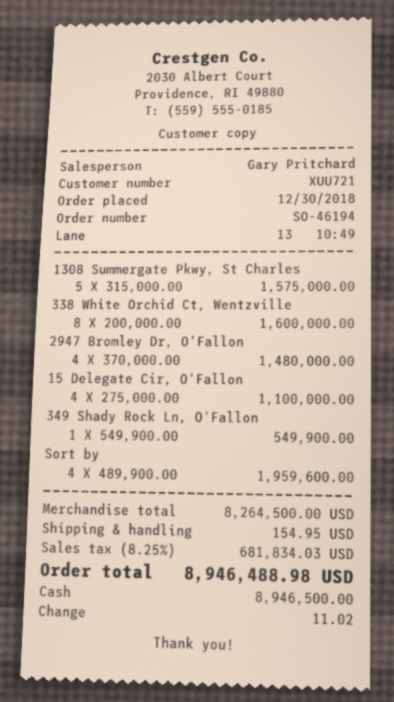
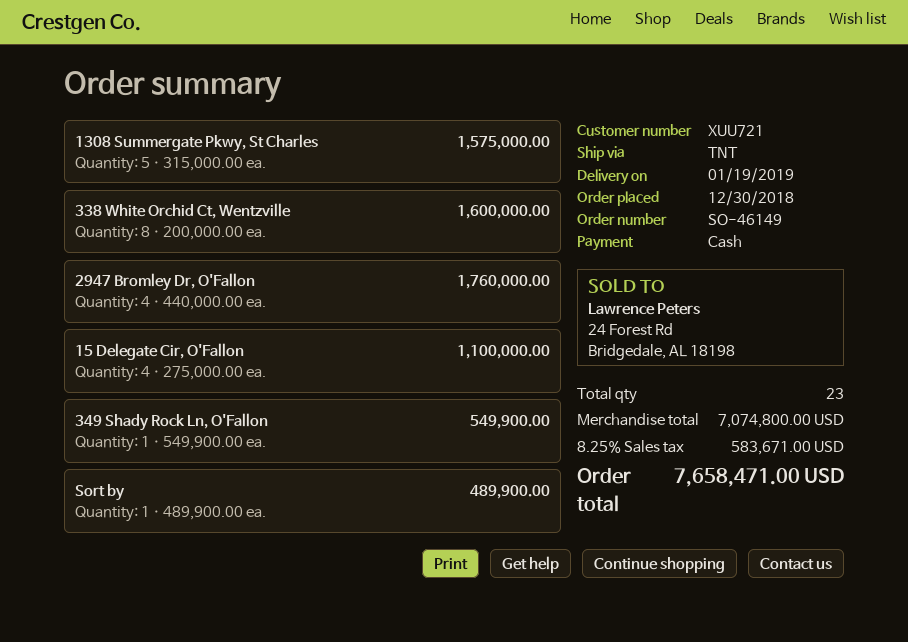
order number: SO-46194 -> SO-46149
2947 Bromley Dr, O'Fallon: 4 x 370000.00 = 1480000.00 -> 4 x 440000.00 = 1760000.00
Sort by: 4 x 489900.00 = 1959600.00 -> 1 x 489900.00 = 489900.00
subtotal: 8264500.00 -> 7074800.00
shipping: 154.95 -> none
tax: 8.25% = 681834.03 -> 8.25% = 583671.00
total: 8946488.98 -> 7658471.00

